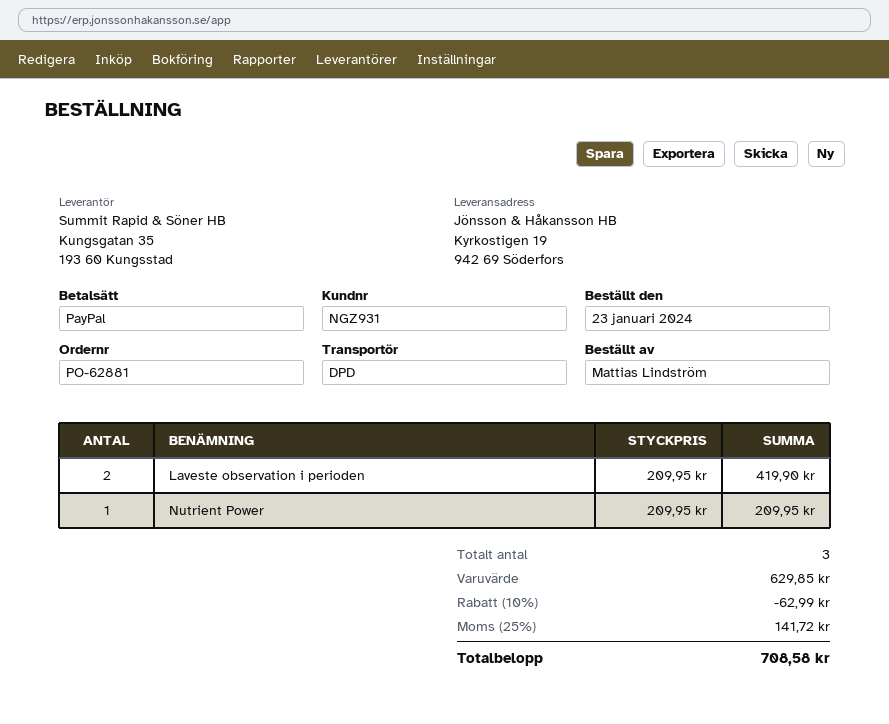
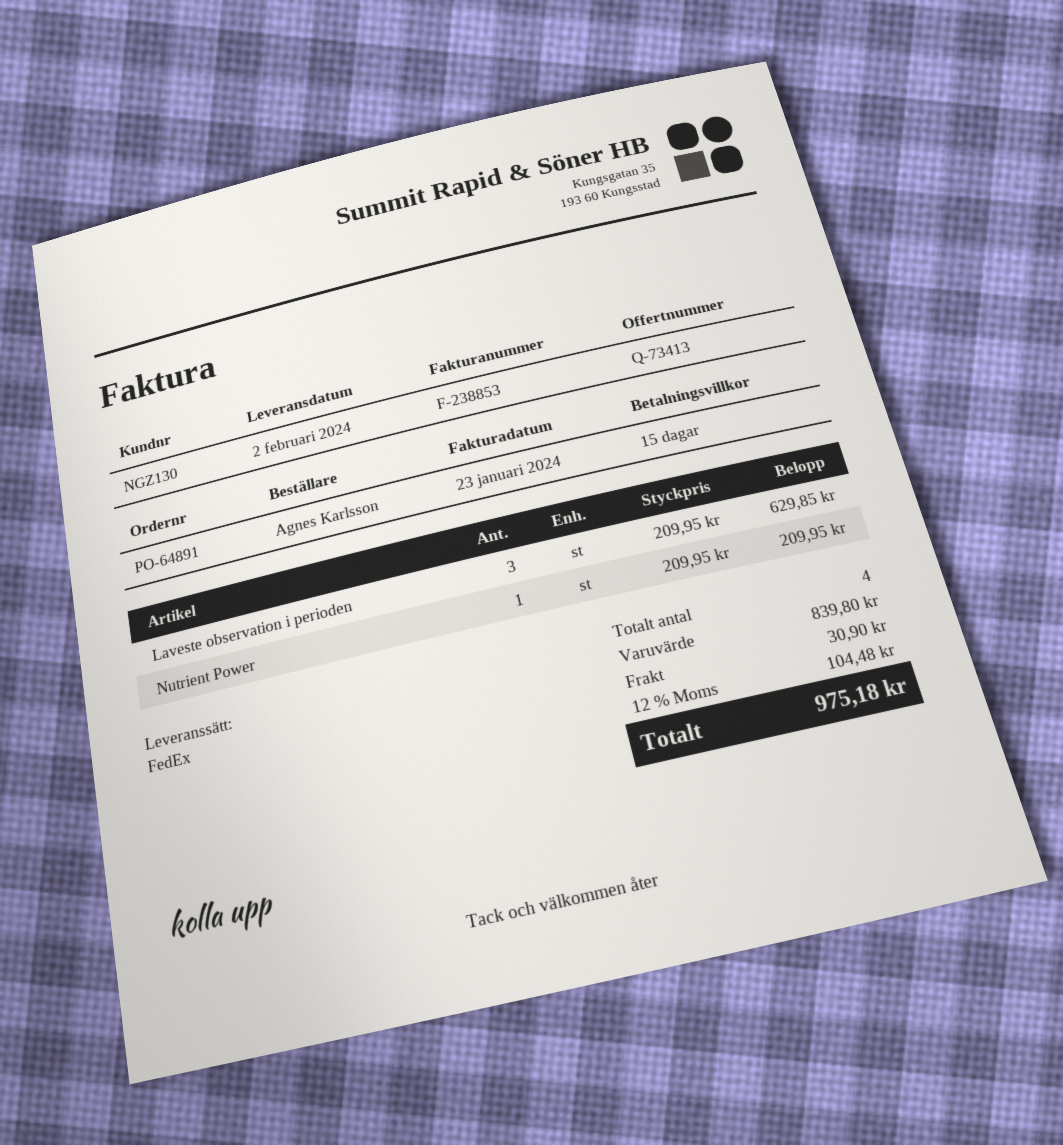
order number: PO-62881 -> PO-64891
customer number: NGZ931 -> NGZ130
ordered by: Mattias Lindström -> Agnes Karlsson
shipping method: DPD -> FedEx
Laveste observation i perioden: 2 x 209.95 = 419.90 -> 3 x 209.95 = 629.85
total quantity: 3 -> 4
subtotal: 629.85 -> 839.80
discount: 10% = 62.99 -> none
shipping: none -> 30.90
tax: 25% = 141.72 -> 12% = 104.48
total: 708.58 -> 975.18

